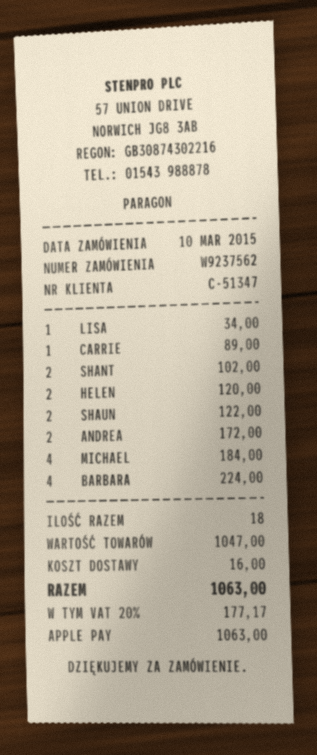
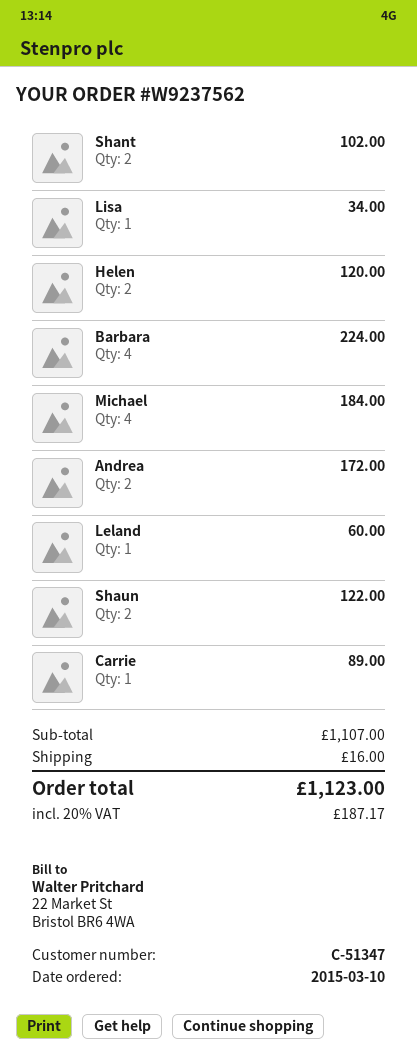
Leland: none -> 1 for 60.00
subtotal: 1047.00 -> 1107.00
tax: 20% = 177.17 -> 20% = 187.17
total: 1063.00 -> 1123.00

